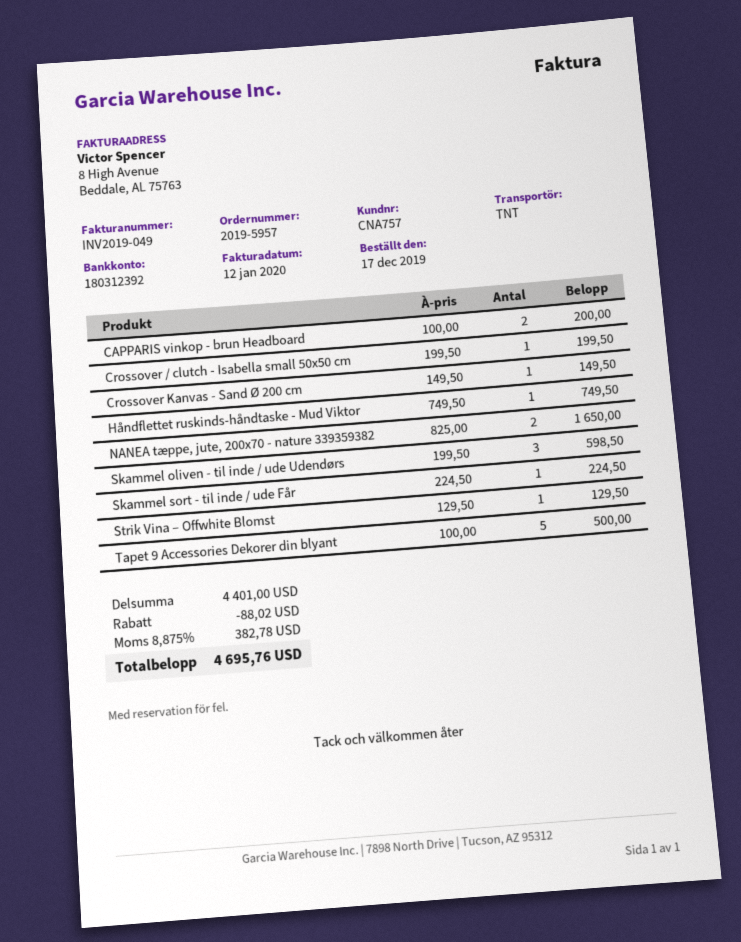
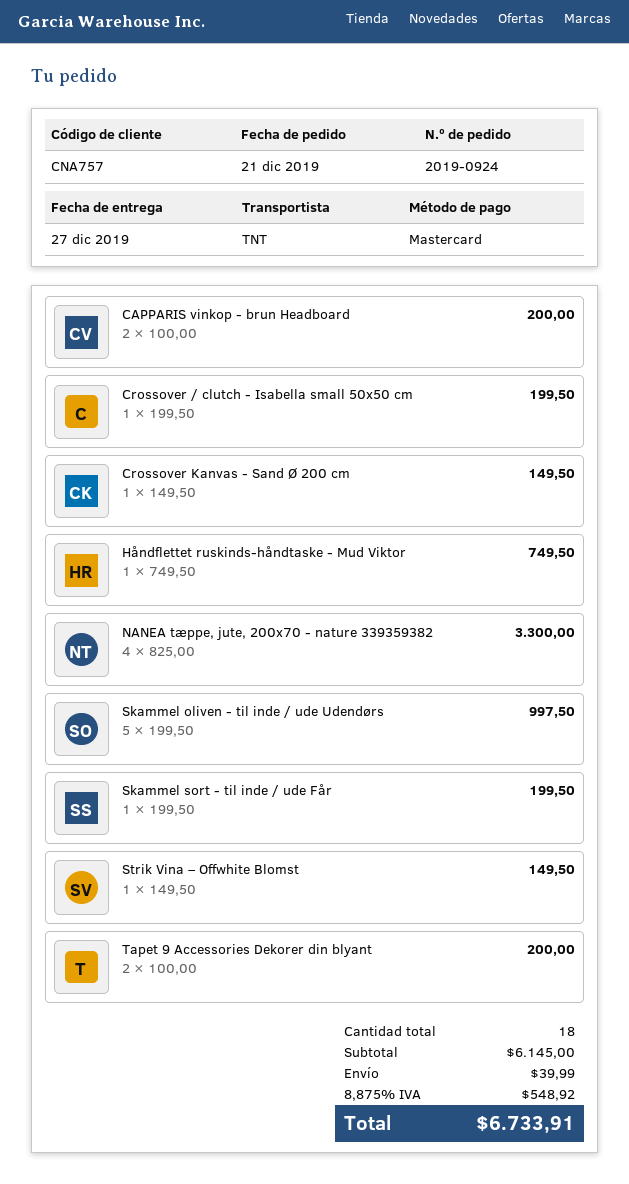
order number: 2019-5957 -> 2019-0924
order date: 2019-12-17 -> 2019-12-21
NANEA tæppe, jute, 200x70 - nature 339359382: 2 x 825.00 = 1650.00 -> 4 x 825.00 = 3300.00
Skammel oliven - til inde / ude Udendørs: 3 x 199.50 = 598.50 -> 5 x 199.50 = 997.50
Skammel sort - til inde / ude Får: 1 x 224.50 = 224.50 -> 1 x 199.50 = 199.50
Strik Vina – Offwhite Blomst: 1 x 129.50 = 129.50 -> 1 x 149.50 = 149.50
Tapet 9 Accessories Dekorer din blyant: 5 x 100.00 = 500.00 -> 2 x 100.00 = 200.00
subtotal: 4401.00 -> 6145.00
discount: 88.02 -> none
shipping: none -> 39.99
tax: 8.875% = 382.78 -> 8.875% = 548.92
total: 4695.76 -> 6733.91

